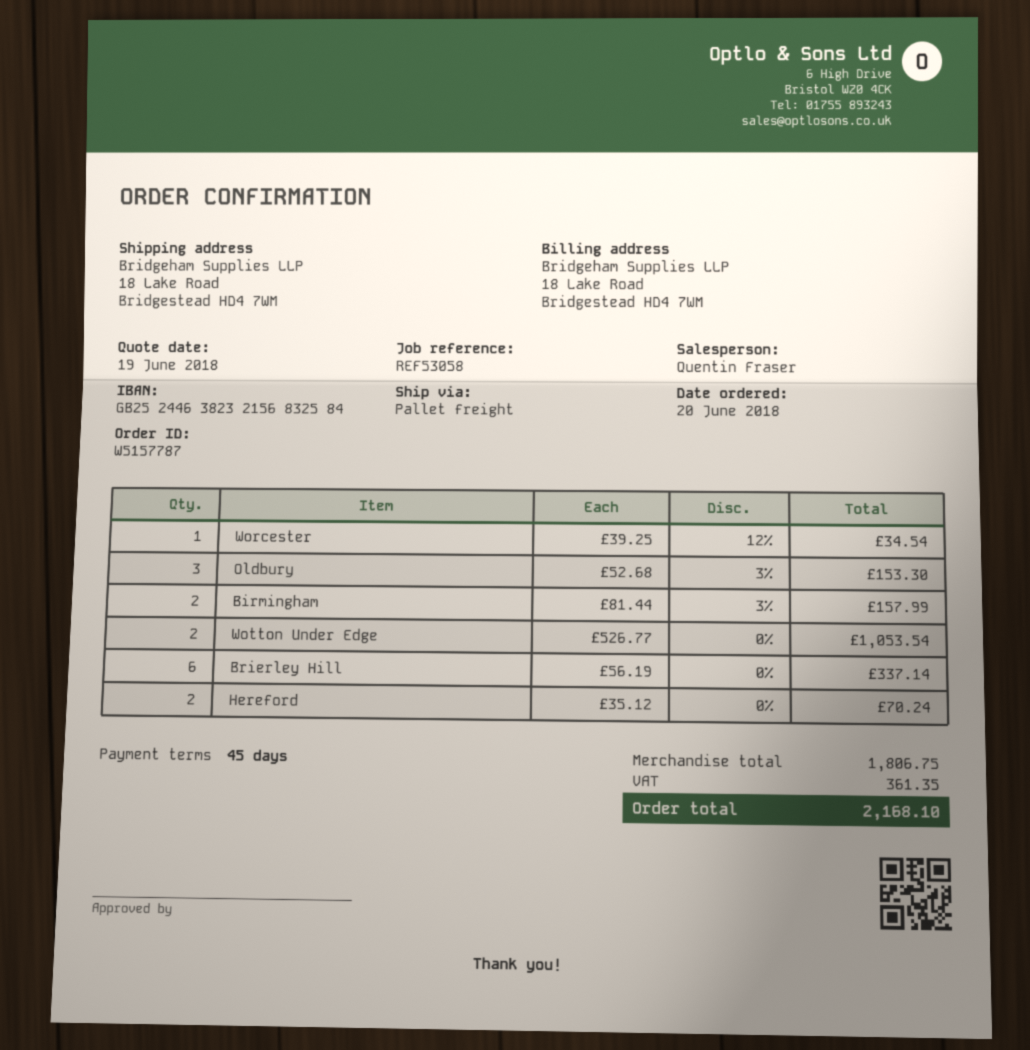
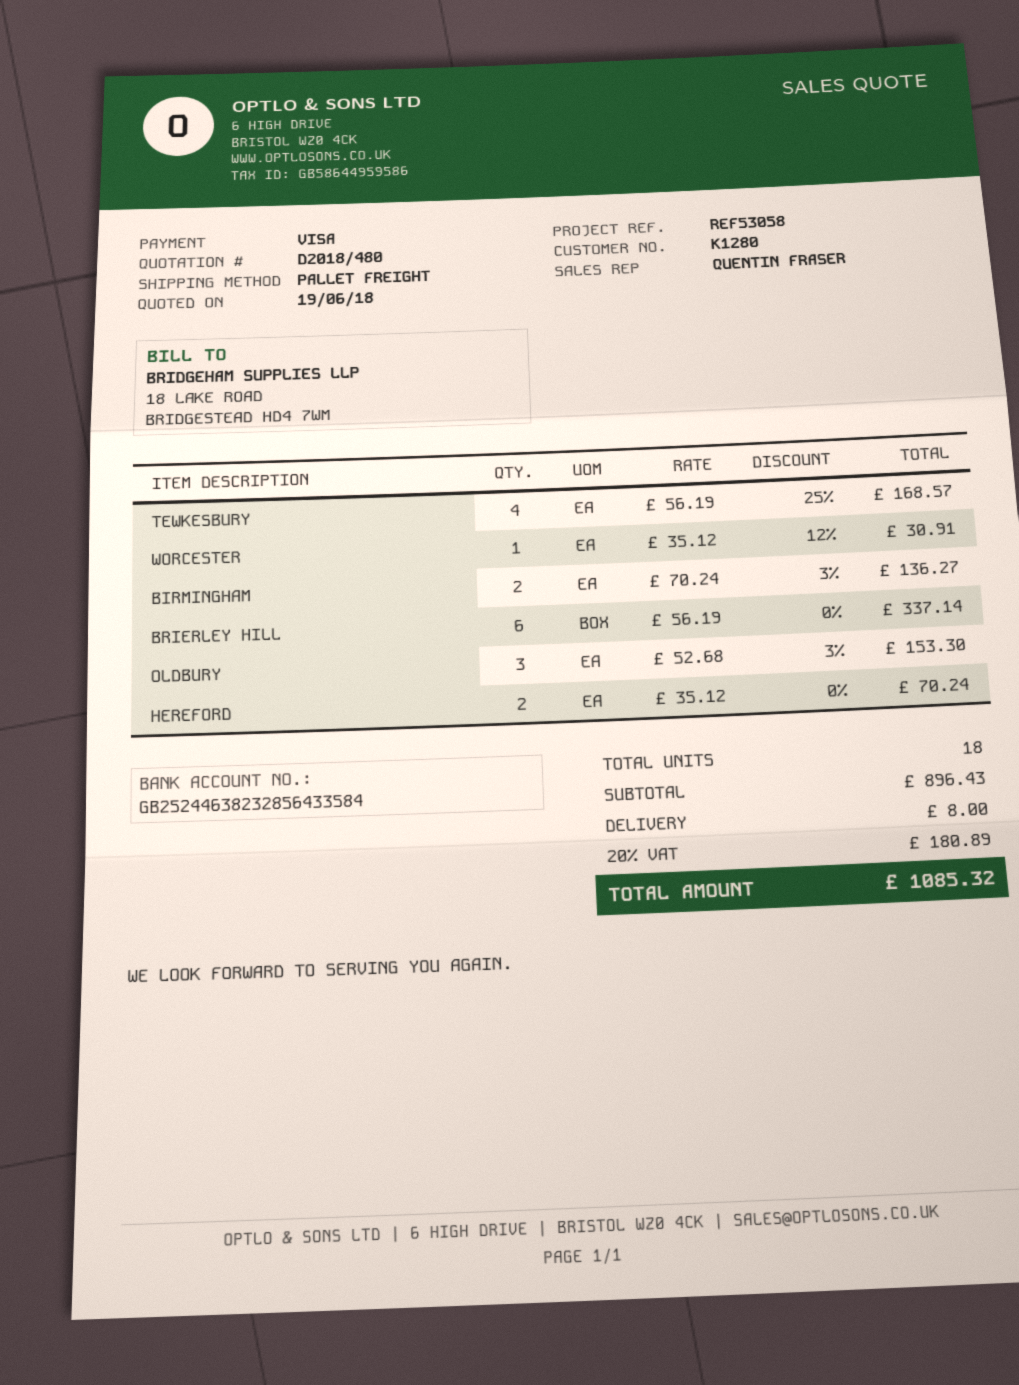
bank account: GB25244638232156832584 -> GB25244638232856433584
Worcester: 1 x 39.25 - 12% = 34.54 -> 1 x 35.12 - 12% = 30.91
Birmingham: 2 x 81.44 - 3% = 157.99 -> 2 x 70.24 - 3% = 136.27
Wotton Under Edge: 2 x 526.77 = 1053.54 -> none
TEWKESBURY: none -> 4 x 56.19 - 25% = 168.57
subtotal: 1806.75 -> 896.43
shipping: none -> 8.00
tax: 361.35 -> 180.89
total: 2168.10 -> 1085.32

